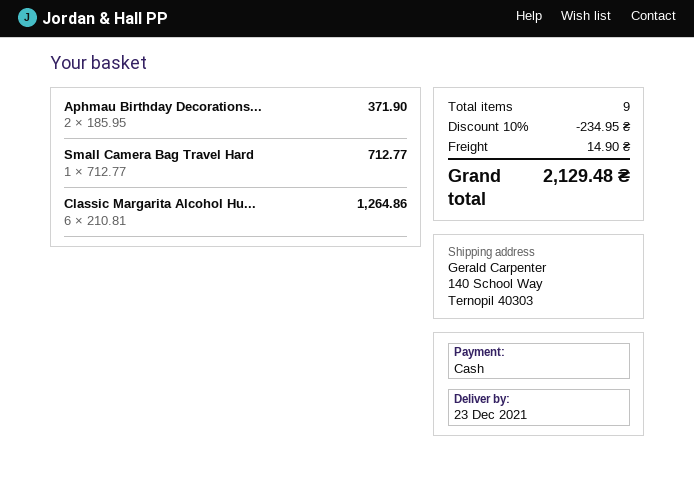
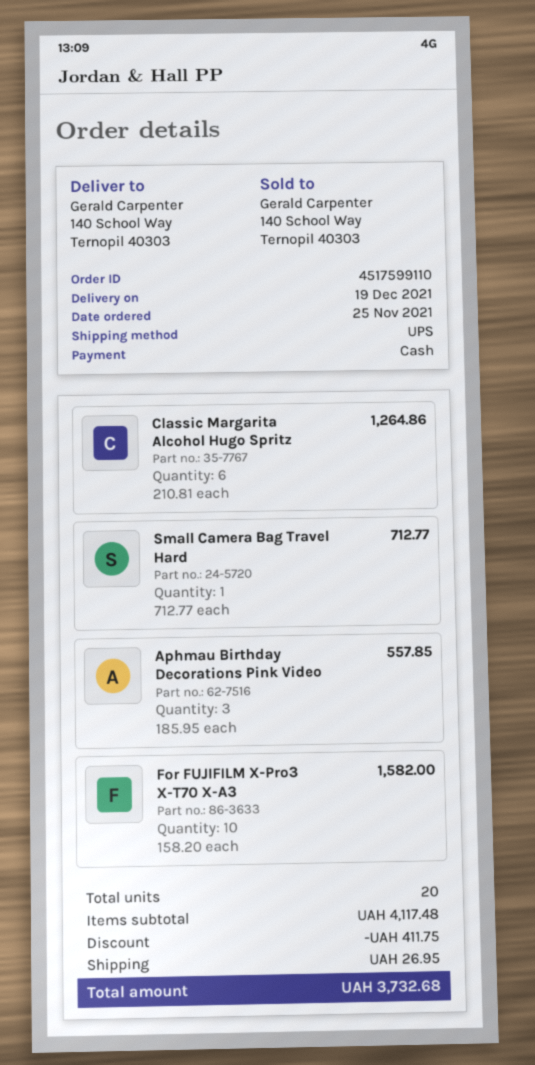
delivery date: 2021-12-23 -> 2021-12-19
Aphmau Birthday Decorations...: 2 x 185.95 = 371.90 -> 3 x 185.95 = 557.85
For FUJIFILM X-Pro3 X-T70 X-A3: none -> 10 x 158.20 = 1582.00
total quantity: 9 -> 20
discount: 234.95 -> 411.75
shipping: 14.90 -> 26.95
total: 2129.48 -> 3732.68

